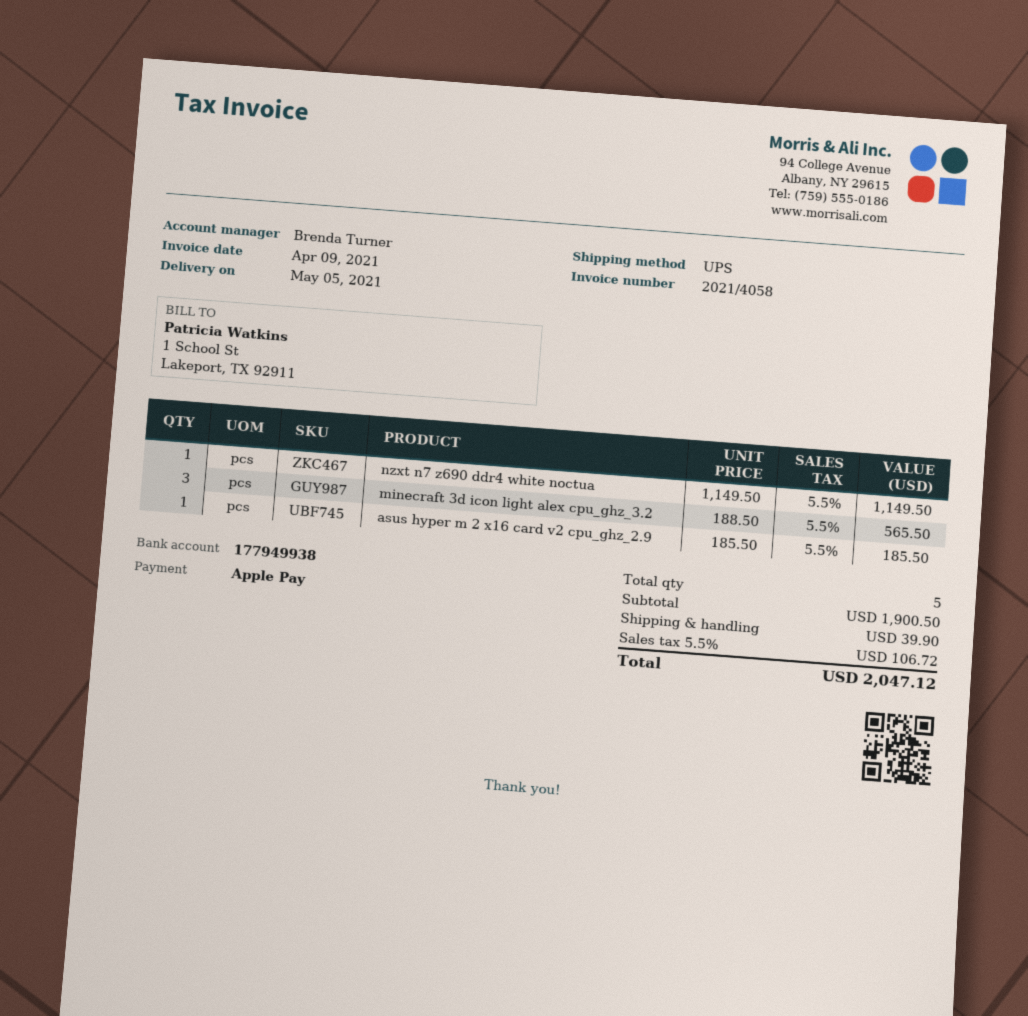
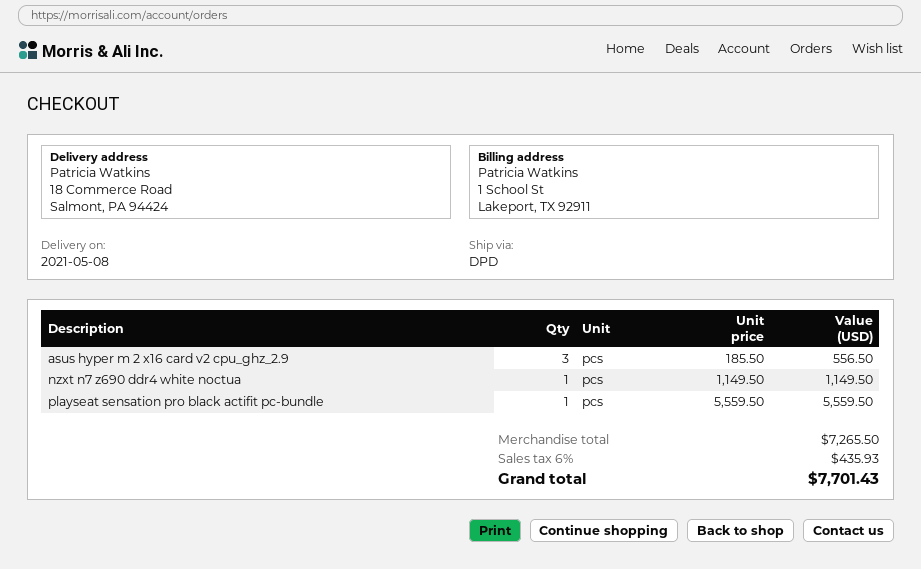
delivery date: 2021-05-05 -> 2021-05-08
shipping method: UPS -> DPD
minecraft 3d icon light alex cpu_ghz_3.2: 3 x 188.50 = 565.50 -> none
asus hyper m 2 x16 card v2 cpu_ghz_2.9: 1 x 185.50 = 185.50 -> 3 x 185.50 = 556.50
playseat sensation pro black actifit pc-bundle: none -> 1 x 5559.50 = 5559.50
subtotal: 1900.50 -> 7265.50
shipping: 39.90 -> none
tax: 5.5% = 106.72 -> 6% = 435.93
total: 2047.12 -> 7701.43

